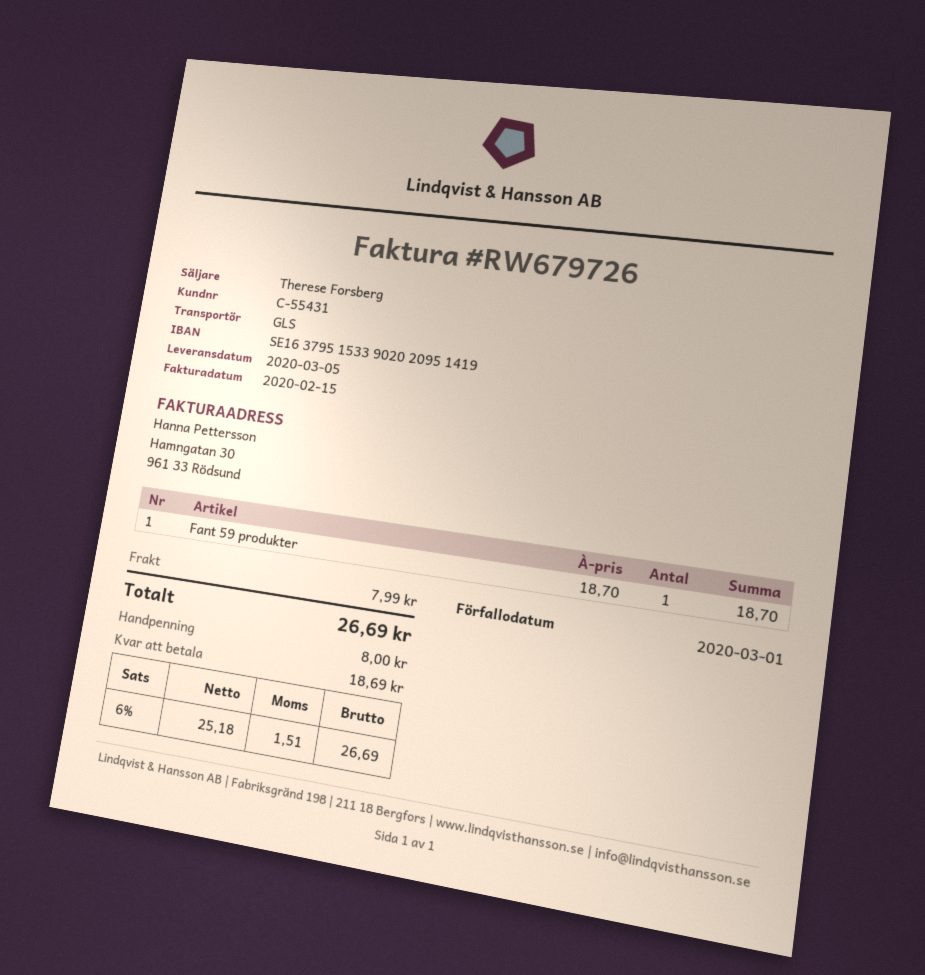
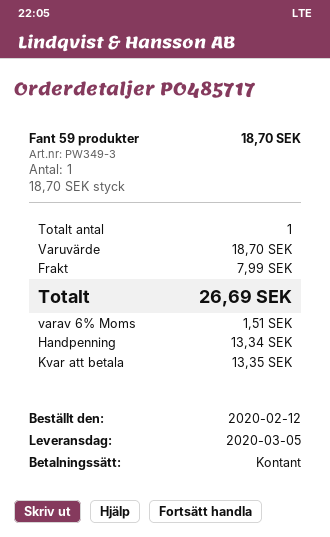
deposit: 8.00 -> 13.34
balance: 18.69 -> 13.35

